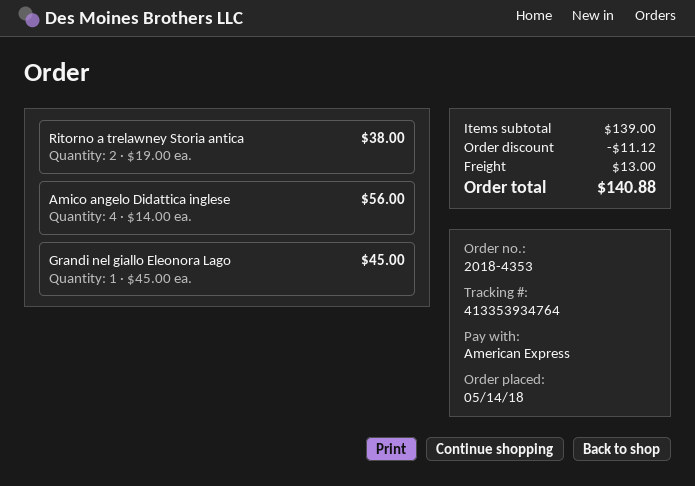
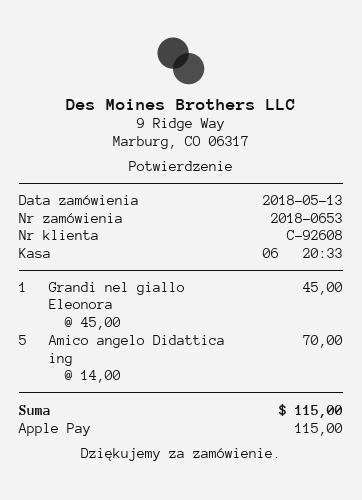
order number: 2018-4353 -> 2018-0653
order date: 2018-05-14 -> 2018-05-13
payment method: American Express -> Apple Pay
Ritorno a trelawney Storia antica: 2 x 19.00 = 38.00 -> none
Amico angelo Didattica inglese: 4 x 14.00 = 56.00 -> 5 x 14.00 = 70.00
discount: 11.12 -> none
shipping: 13.00 -> none
total: 140.88 -> 115.00

